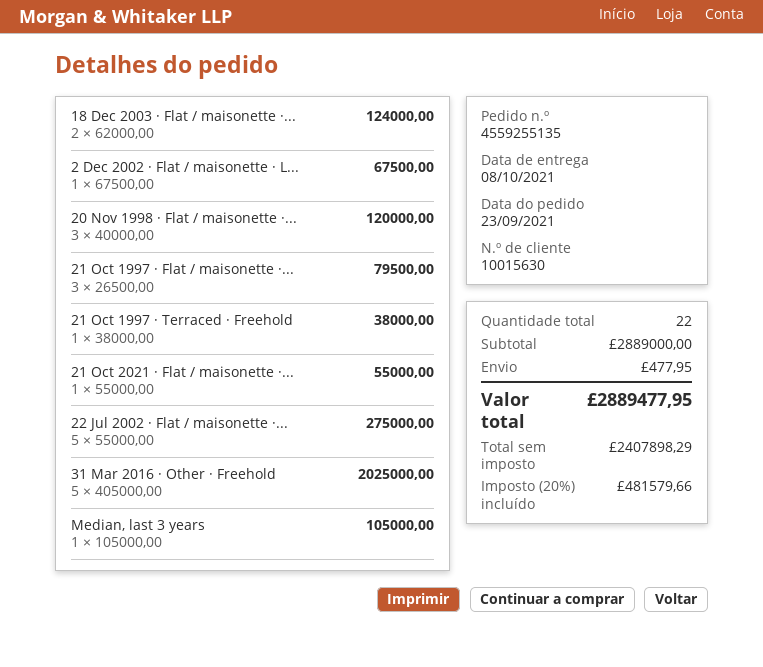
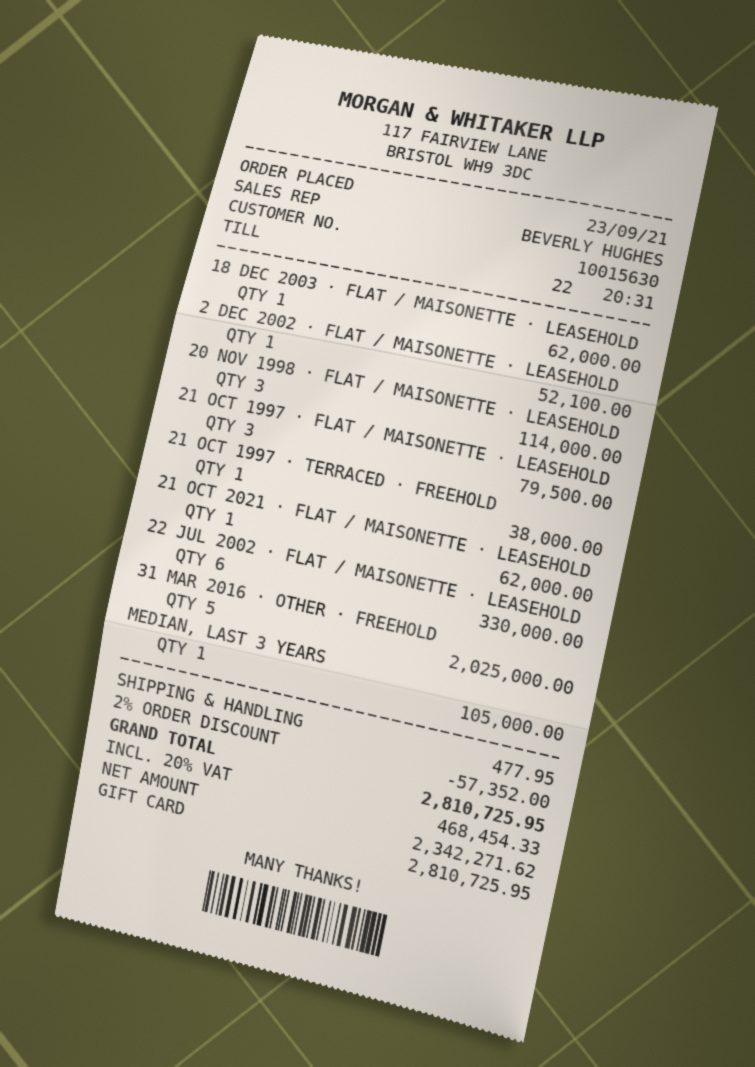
18 Dec 2003 · Flat / maisonette ·...: 2 for 124000.00 -> 1 for 62000.00
2 Dec 2002 · Flat / maisonette · L...: 1 for 67500.00 -> 1 for 52100.00
20 Nov 1998 · Flat / maisonette ·...: 3 for 120000.00 -> 3 for 114000.00
21 Oct 2021 · Flat / maisonette ·...: 1 for 55000.00 -> 1 for 62000.00
22 Jul 2002 · Flat / maisonette ·...: 5 for 275000.00 -> 6 for 330000.00
discount: none -> 2% = 57352.00
net: 2407898.29 -> 2342271.62
tax: 20% = 481579.66 -> 20% = 468454.33
total: 2889477.95 -> 2810725.95

